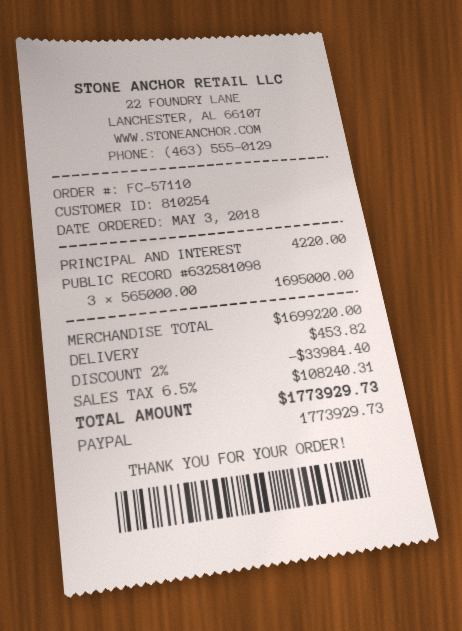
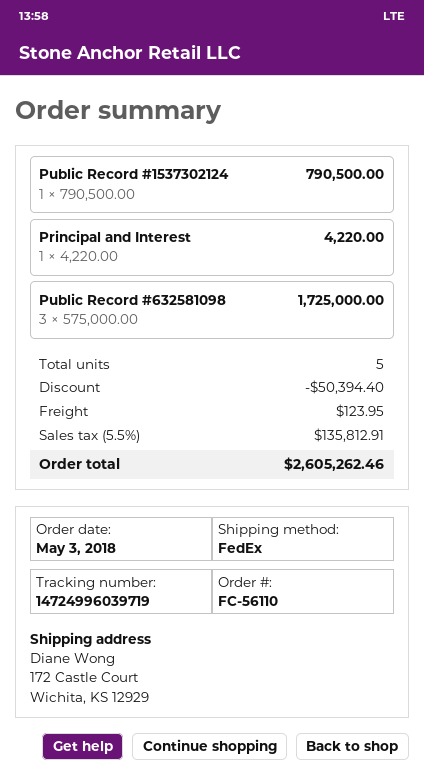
order number: FC-57110 -> FC-56110
PUBLIC RECORD #632581098: 3 x 565000.00 = 1695000.00 -> 3 x 575000.00 = 1725000.00
Public Record #1537302124: none -> 1 x 790500.00 = 790500.00
discount: 33984.40 -> 50394.40
shipping: 453.82 -> 123.95
tax: 6.5% = 108240.31 -> 5.5% = 135812.91
total: 1773929.73 -> 2605262.46

